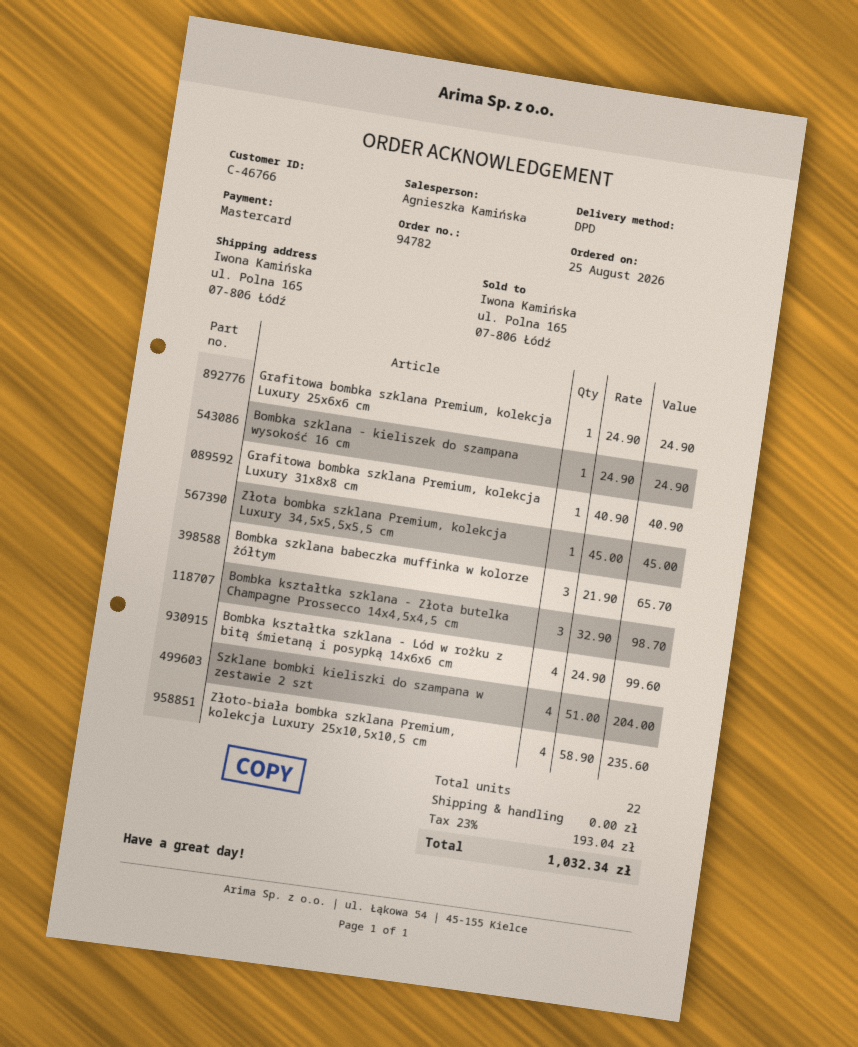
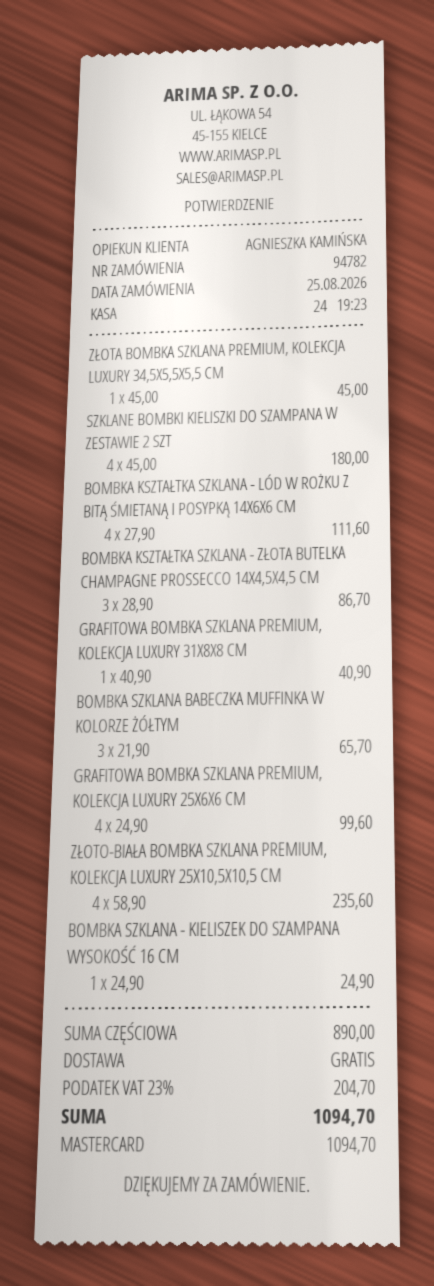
Grafitowa bombka szklana Premium, kolekcja Luxury 25x6x6 cm: 1 x 24.90 = 24.90 -> 4 x 24.90 = 99.60
Bombka kształtka szklana - Złota butelka Champagne Prossecco 14x4,5x4,5 cm: 3 x 32.90 = 98.70 -> 3 x 28.90 = 86.70
Bombka kształtka szklana - Lód w rożku z bitą śmietaną i posypką 14x6x6 cm: 4 x 24.90 = 99.60 -> 4 x 27.90 = 111.60
Szklane bombki kieliszki do szampana w zestawie 2 szt: 4 x 51.00 = 204.00 -> 4 x 45.00 = 180.00
tax: 23% = 193.04 -> 23% = 204.70
total: 1032.34 -> 1094.70

